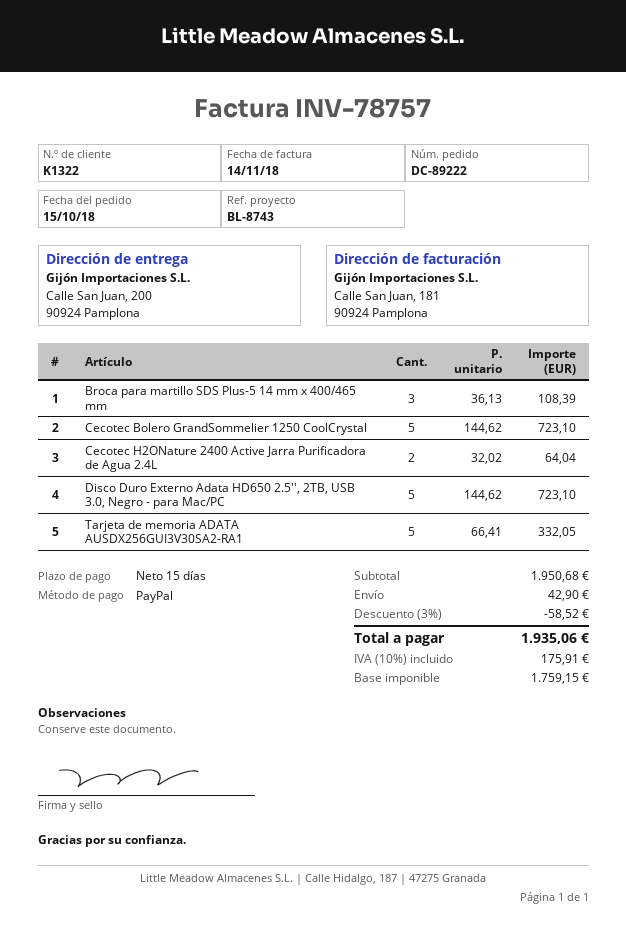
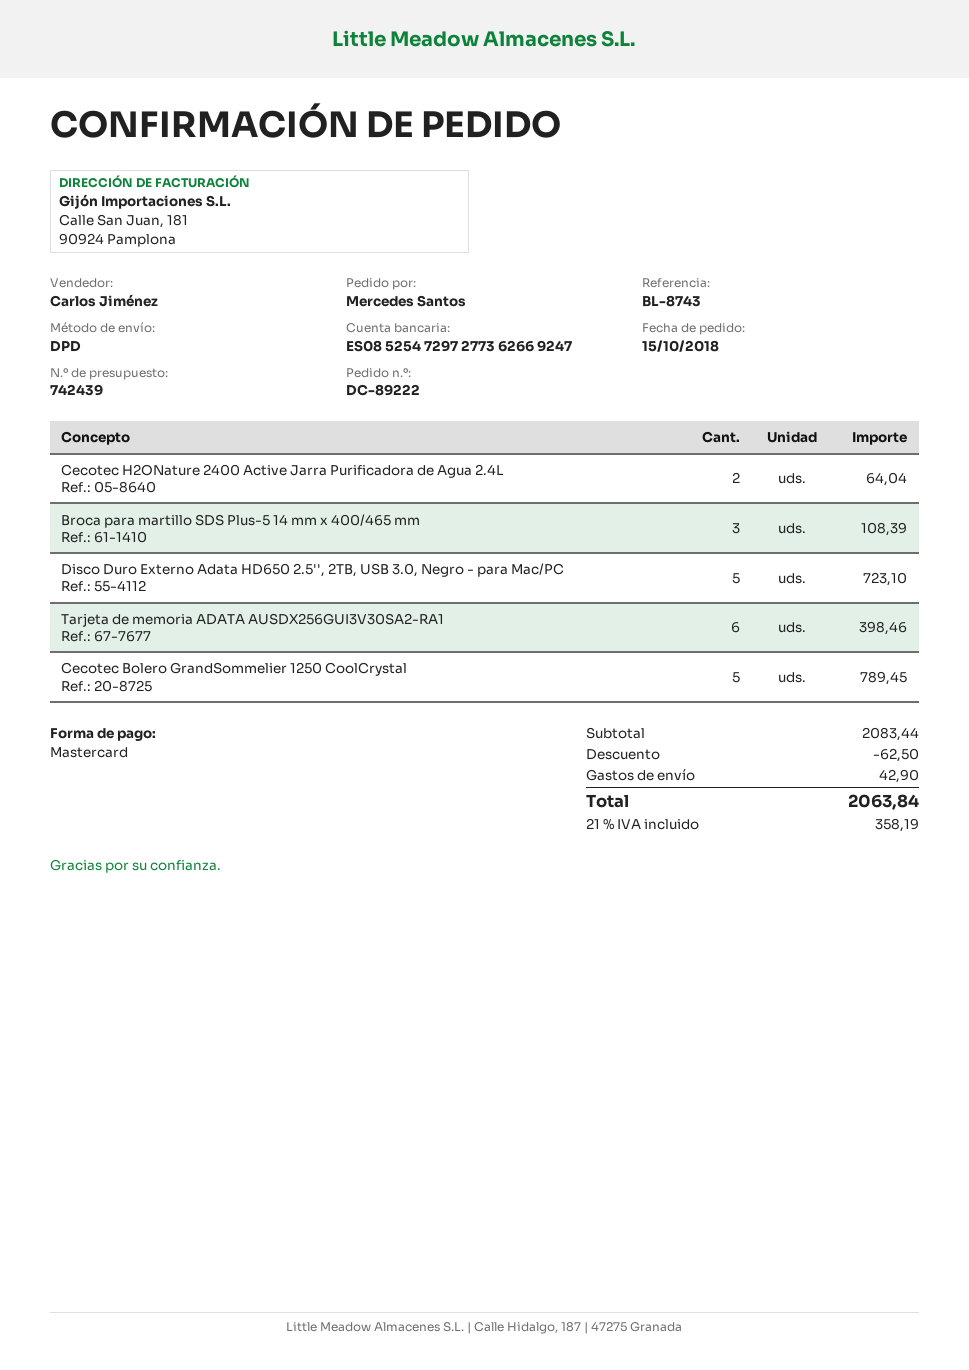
payment method: PayPal -> Mastercard
Cecotec Bolero GrandSommelier 1250 CoolCrystal: 5 for 723.10 -> 5 for 789.45
Tarjeta de memoria ADATA AUSDX256GUI3V30SA2-RA1: 5 for 332.05 -> 6 for 398.46
subtotal: 1950.68 -> 2083.44
discount: 58.52 -> 62.50
tax: 10% = 175.91 -> 21% = 358.19
total: 1935.06 -> 2063.84

